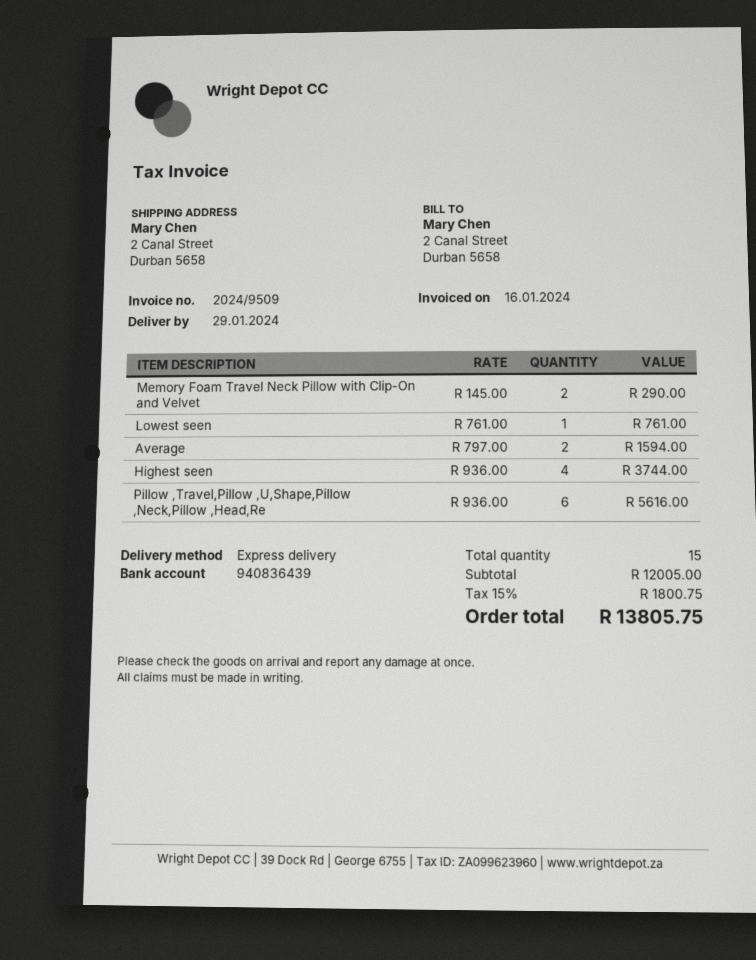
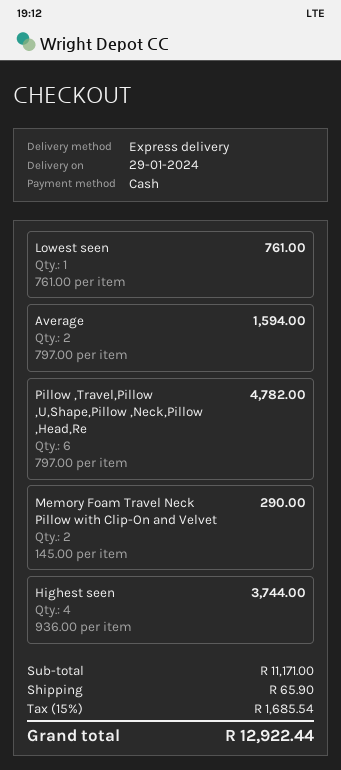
Pillow ,Travel,Pillow ,U,Shape,Pillow ,Neck,Pillow ,Head,Re: 6 x 936.00 = 5616.00 -> 6 x 797.00 = 4782.00
subtotal: 12005.00 -> 11171.00
shipping: none -> 65.90
tax: 15% = 1800.75 -> 15% = 1685.54
total: 13805.75 -> 12922.44

